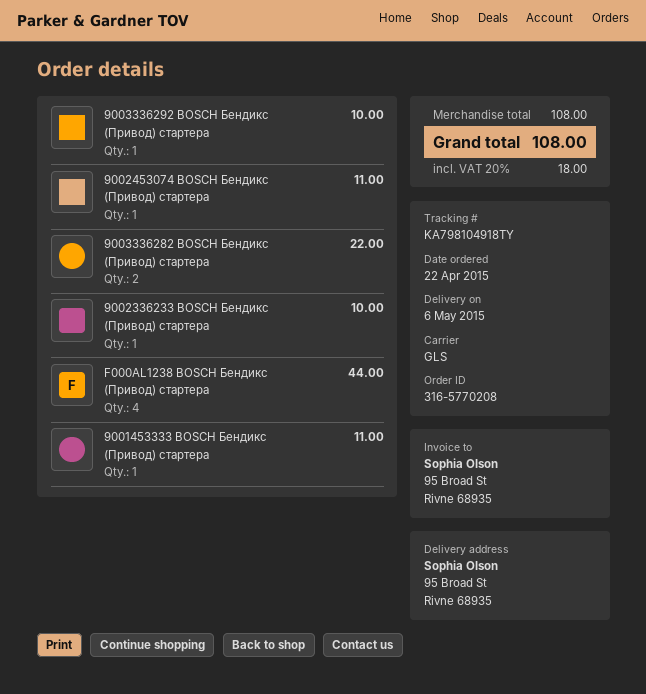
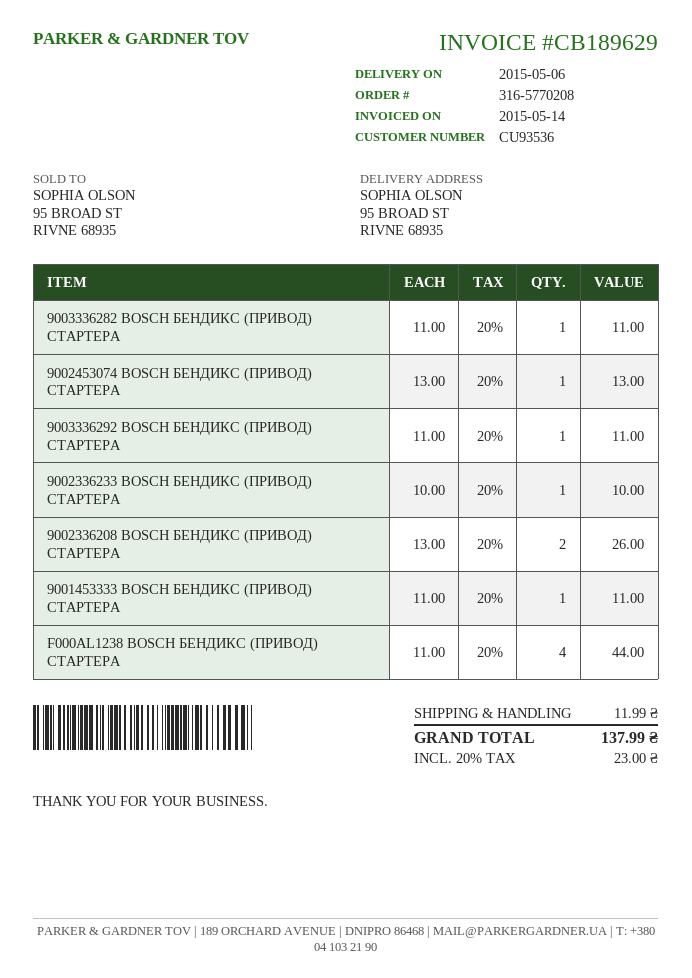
9003336292 BOSCH Бендикс (Привод) стартера: 1 for 10.00 -> 1 for 11.00
9002453074 BOSCH Бендикс (Привод) стартера: 1 for 11.00 -> 1 for 13.00
9003336282 BOSCH Бендикс (Привод) стартера: 2 for 22.00 -> 1 for 11.00
9002336208 BOSCH БЕНДИКС (ПРИВОД) СТАРТЕРА: none -> 2 for 26.00
shipping: none -> 11.99
tax: 20% = 18.00 -> 20% = 23.00
total: 108.00 -> 137.99

